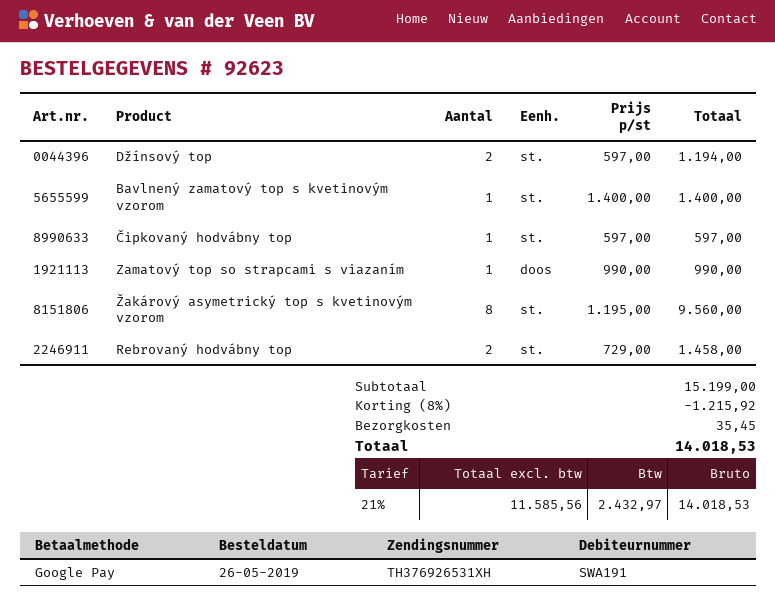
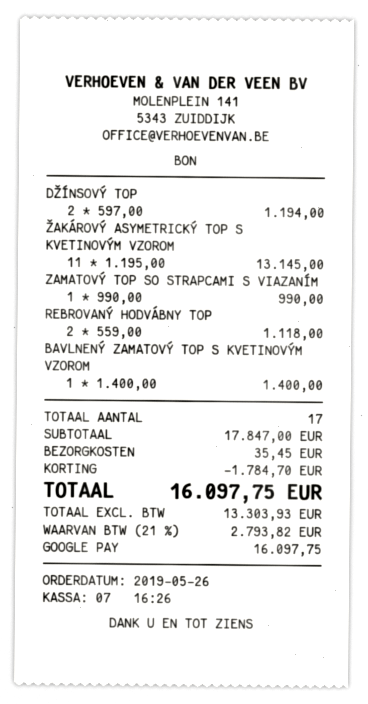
Čipkovaný hodvábny top: 1 x 597.00 = 597.00 -> none
Žakárový asymetrický top s kvetinovým vzorom: 8 x 1195.00 = 9560.00 -> 11 x 1195.00 = 13145.00
Rebrovaný hodvábny top: 2 x 729.00 = 1458.00 -> 2 x 559.00 = 1118.00
subtotal: 15199.00 -> 17847.00
discount: 1215.92 -> 1784.70
net: 11585.56 -> 13303.93
tax: 21% = 2432.97 -> 21% = 2793.82
total: 14018.53 -> 16097.75

